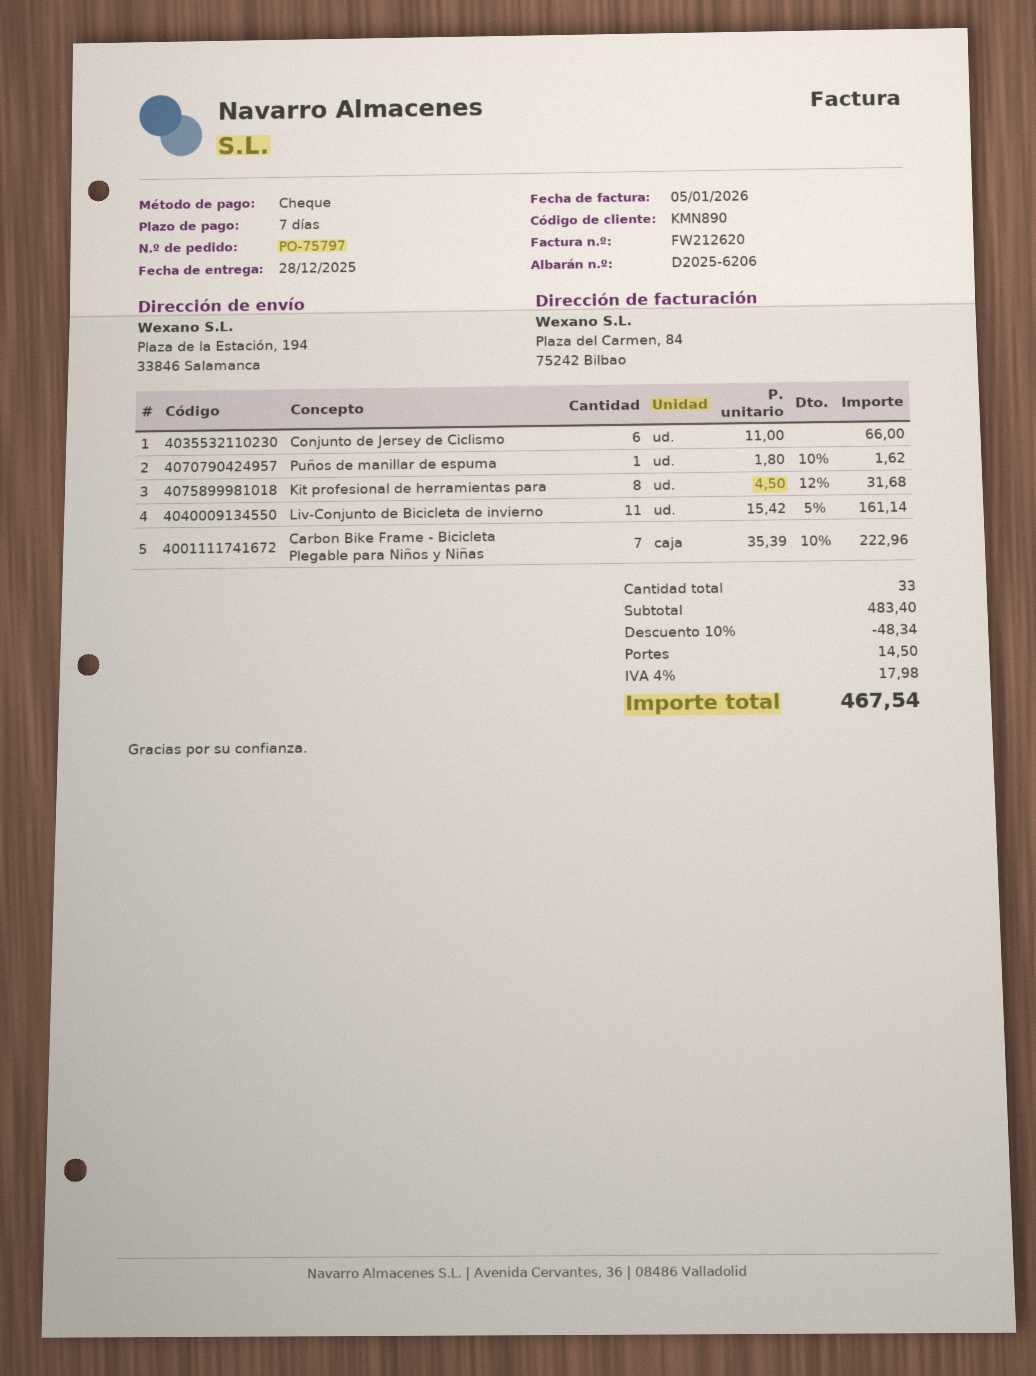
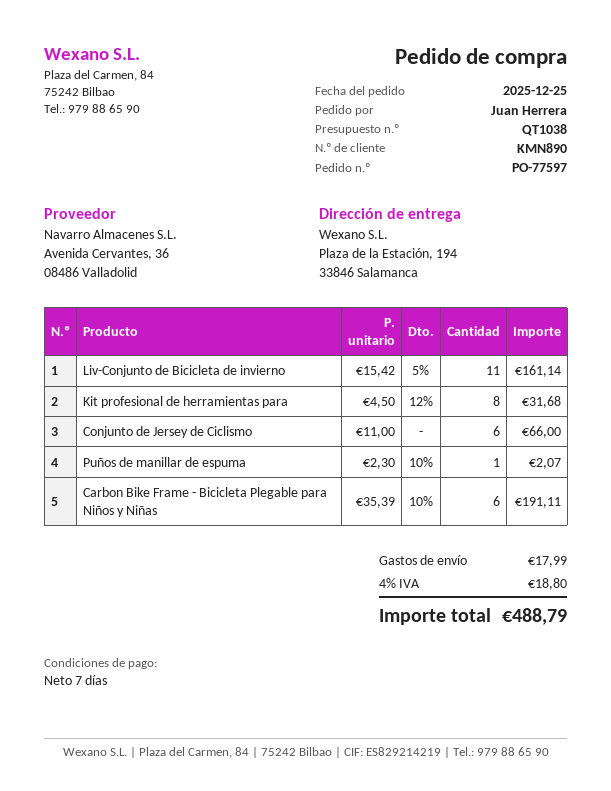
order number: PO-75797 -> PO-77597
Puños de manillar de espuma: 1 x 1.80 - 10% = 1.62 -> 1 x 2.30 - 10% = 2.07
Carbon Bike Frame - Bicicleta Plegable para Niños y Niñas: 7 x 35.39 - 10% = 222.96 -> 6 x 35.39 - 10% = 191.11
discount: 10% = 48.34 -> none
shipping: 14.50 -> 17.99
tax: 4% = 17.98 -> 4% = 18.80
total: 467.54 -> 488.79

